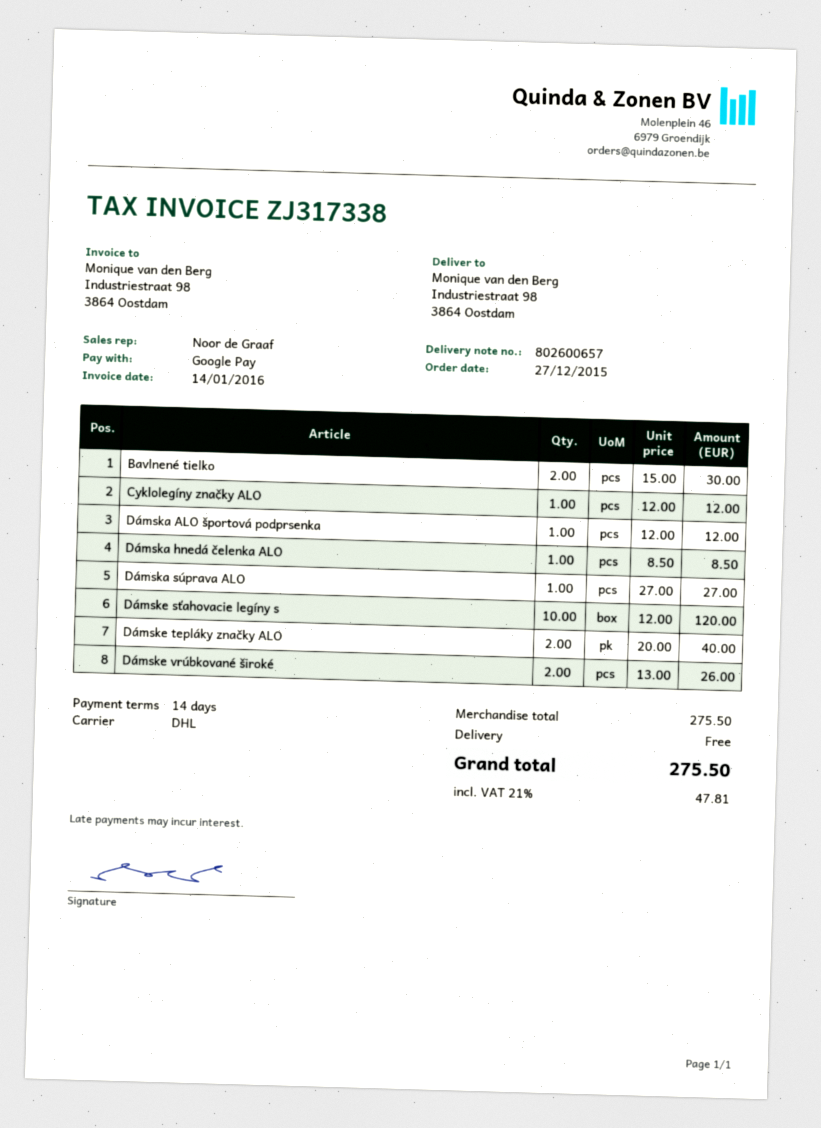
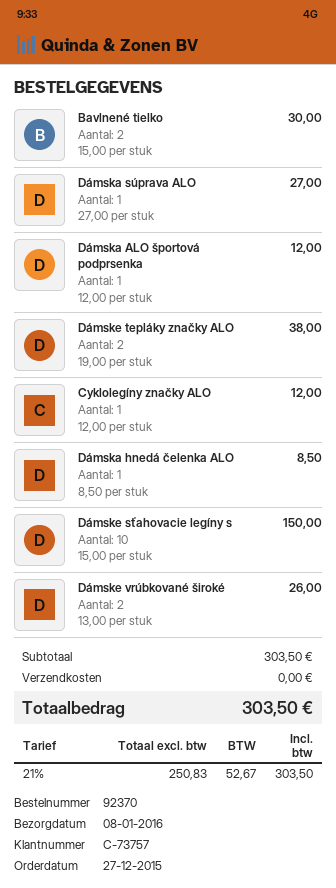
Dámske sťahovacie legíny s: 10 x 12.00 = 120.00 -> 10 x 15.00 = 150.00
Dámske tepláky značky ALO: 2 x 20.00 = 40.00 -> 2 x 19.00 = 38.00
subtotal: 275.50 -> 303.50
tax: 21% = 47.81 -> 21% = 52.67
total: 275.50 -> 303.50

